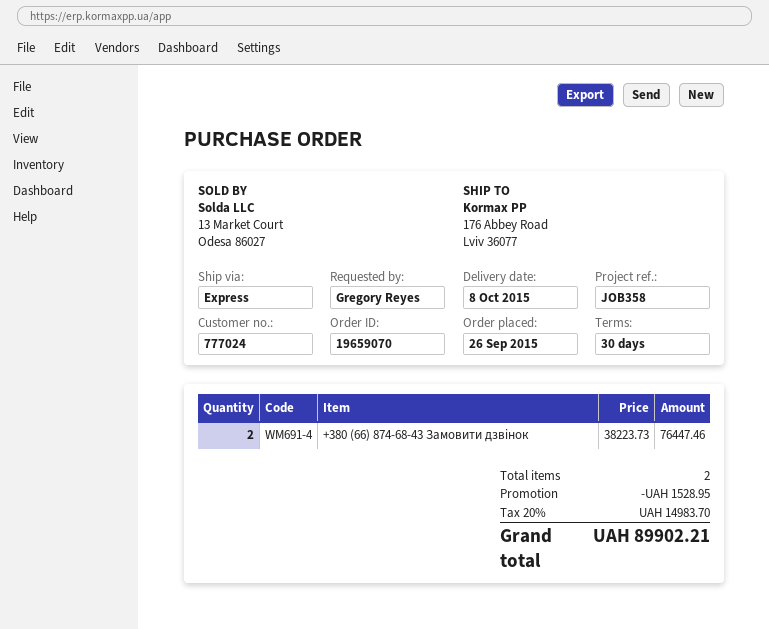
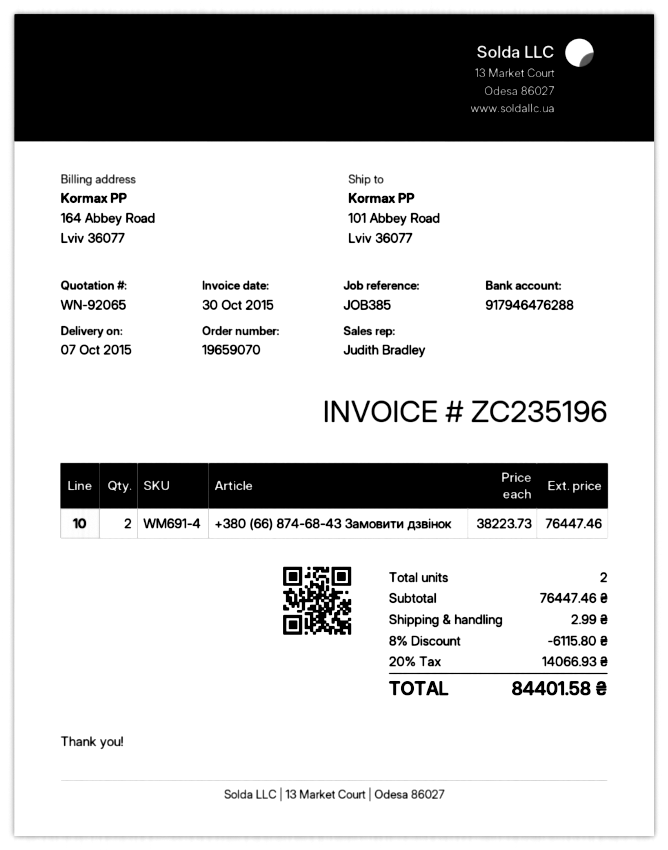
delivery date: 2015-10-08 -> 2015-10-07
reference: JOB358 -> JOB385
ship to: 176 Abbey Road, Lviv 36077 -> 101 Abbey Road, Lviv 36077
discount: 1528.95 -> 6115.80
shipping: none -> 2.99
tax: 20% = 14983.70 -> 20% = 14066.93
total: 89902.21 -> 84401.58

